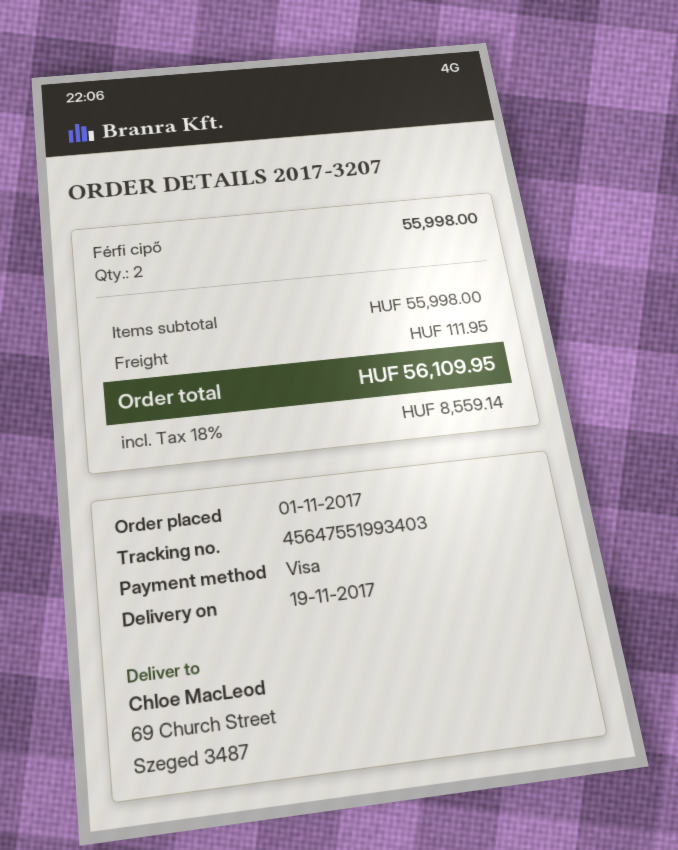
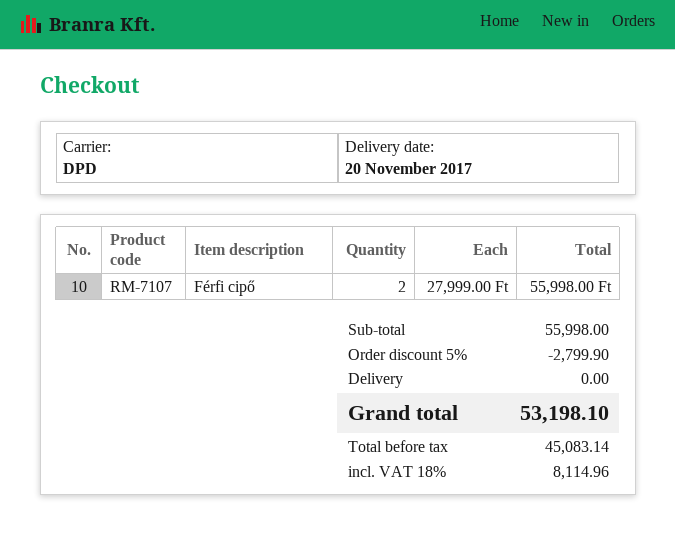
delivery date: 2017-11-19 -> 2017-11-20
discount: none -> 5% = 2799.90
shipping: 111.95 -> 0.00
tax: 18% = 8559.14 -> 18% = 8114.96
total: 56109.95 -> 53198.10

